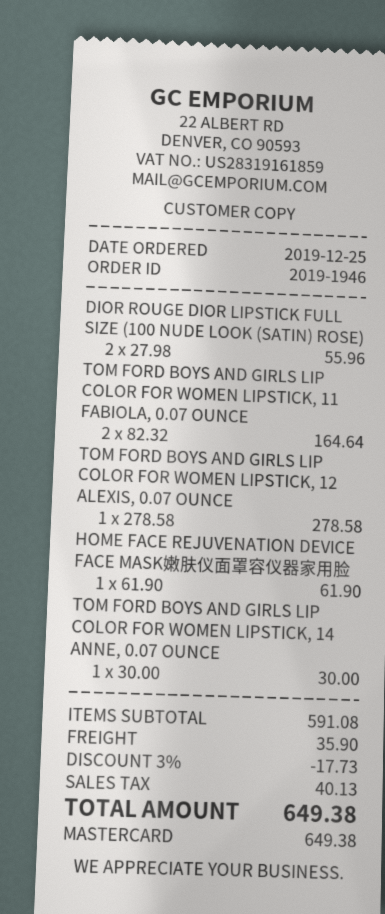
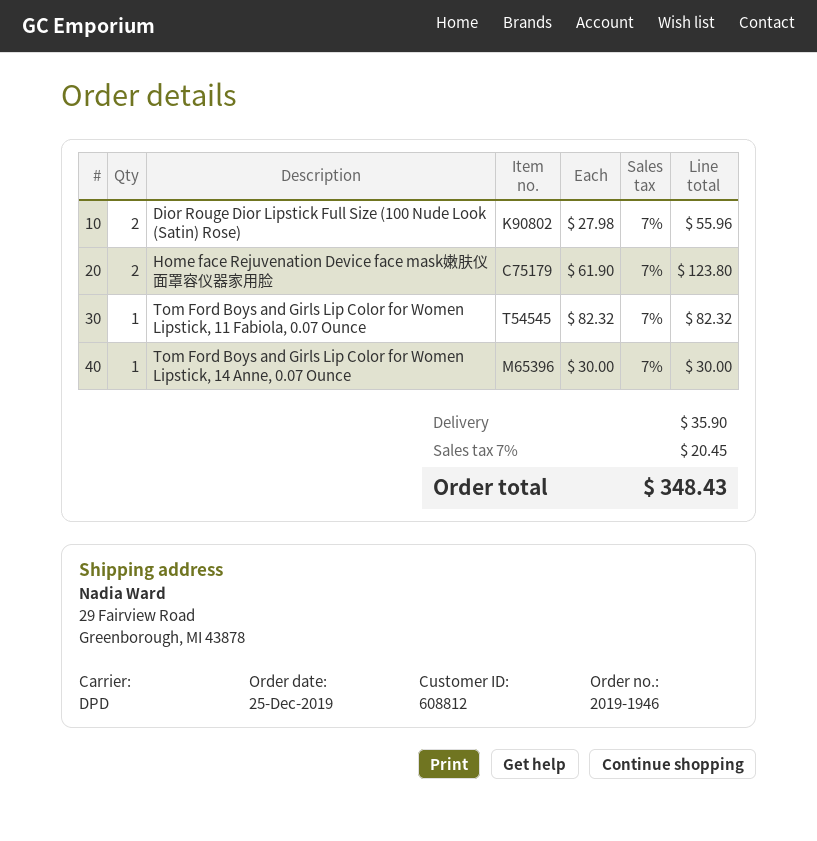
TOM FORD BOYS AND GIRLS LIP COLOR FOR WOMEN LIPSTICK, 11 FABIOLA, 0.07 OUNCE: 2 x 82.32 = 164.64 -> 1 x 82.32 = 82.32
TOM FORD BOYS AND GIRLS LIP COLOR FOR WOMEN LIPSTICK, 12 ALEXIS, 0.07 OUNCE: 1 x 278.58 = 278.58 -> none
HOME FACE REJUVENATION DEVICE FACE MASK嫩肤仪面罩容仪器家用脸: 1 x 61.90 = 61.90 -> 2 x 61.90 = 123.80
discount: 3% = 17.73 -> none
tax: 40.13 -> 20.45
total: 649.38 -> 348.43

